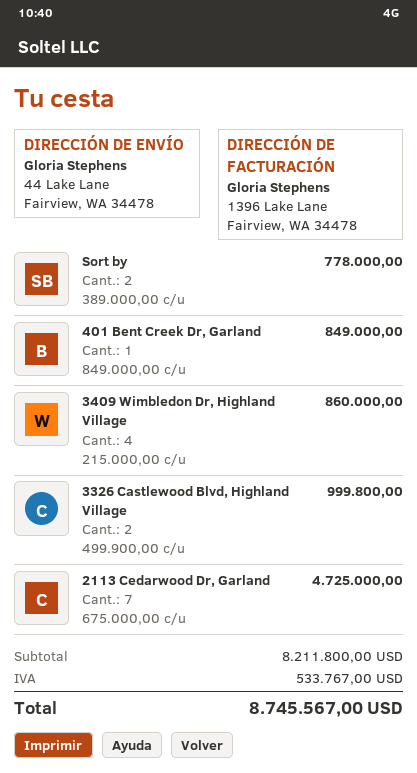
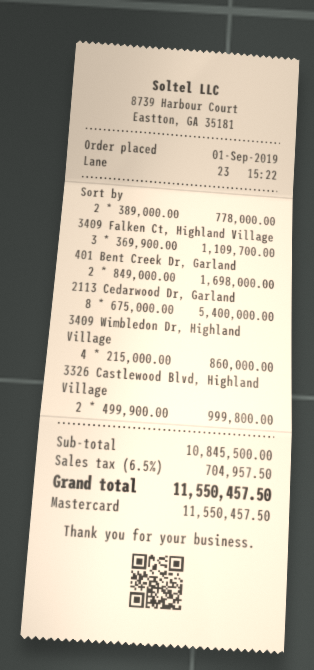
401 Bent Creek Dr, Garland: 1 x 849000.00 = 849000.00 -> 2 x 849000.00 = 1698000.00
2113 Cedarwood Dr, Garland: 7 x 675000.00 = 4725000.00 -> 8 x 675000.00 = 5400000.00
3409 Falken Ct, Highland Village: none -> 3 x 369900.00 = 1109700.00
subtotal: 8211800.00 -> 10845500.00
tax: 533767.00 -> 704957.50
total: 8745567.00 -> 11550457.50

